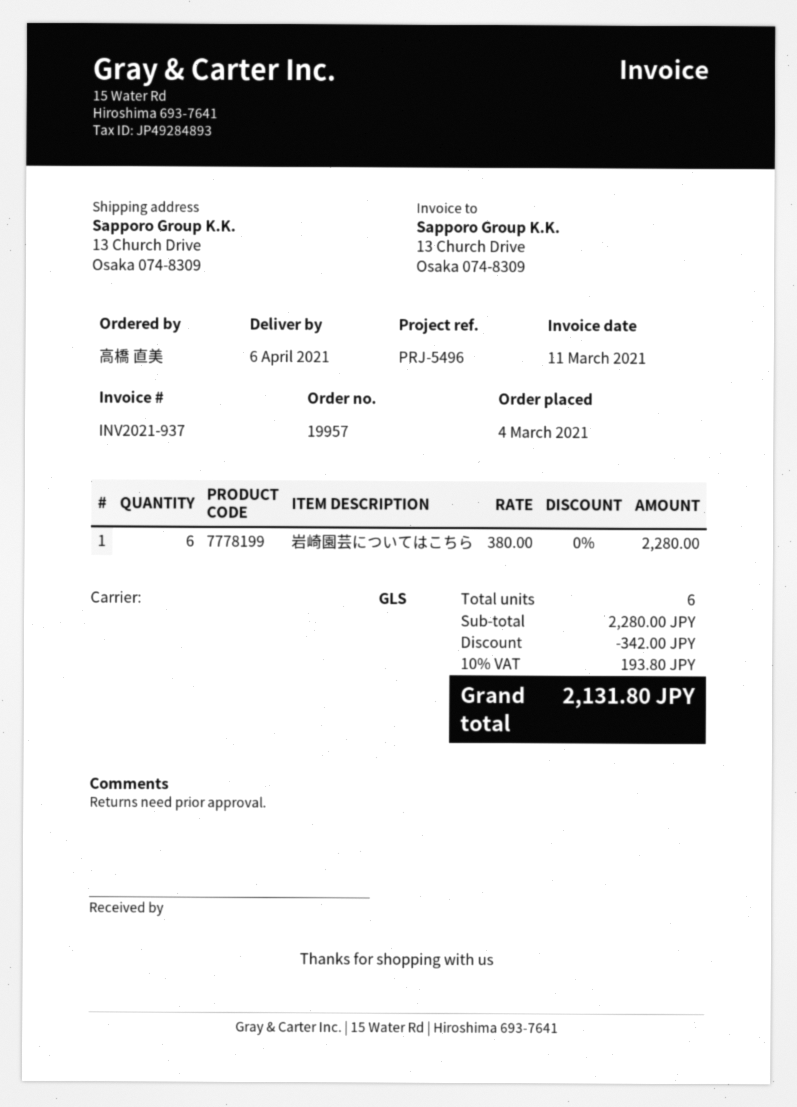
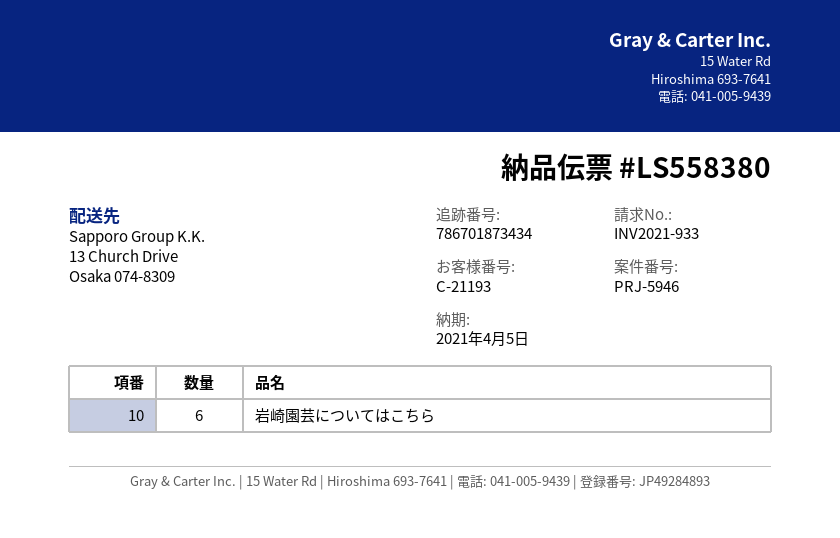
delivery date: 2021-04-06 -> 2021-04-05
invoice number: INV2021-937 -> INV2021-933
reference: PRJ-5496 -> PRJ-5946

